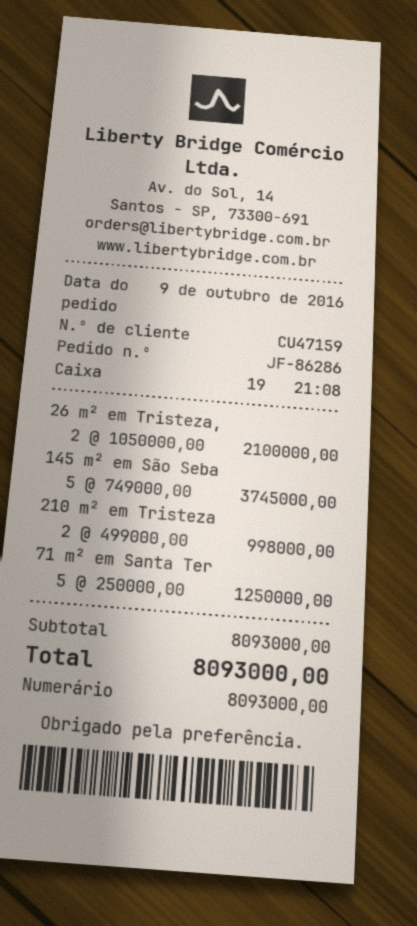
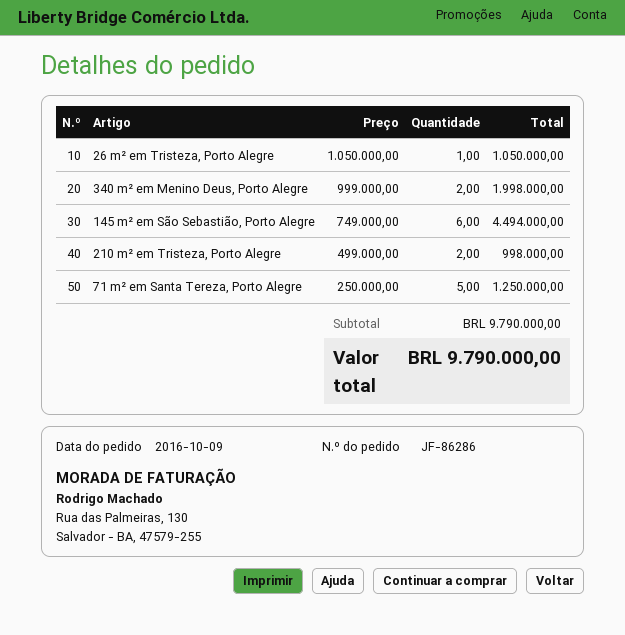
26 m² em Tristeza,: 2 x 1050000.00 = 2100000.00 -> 1 x 1050000.00 = 1050000.00
145 m² em São Seba: 5 x 749000.00 = 3745000.00 -> 6 x 749000.00 = 4494000.00
340 m² em Menino Deus, Porto Alegre: none -> 2 x 999000.00 = 1998000.00
subtotal: 8093000.00 -> 9790000.00
total: 8093000.00 -> 9790000.00

